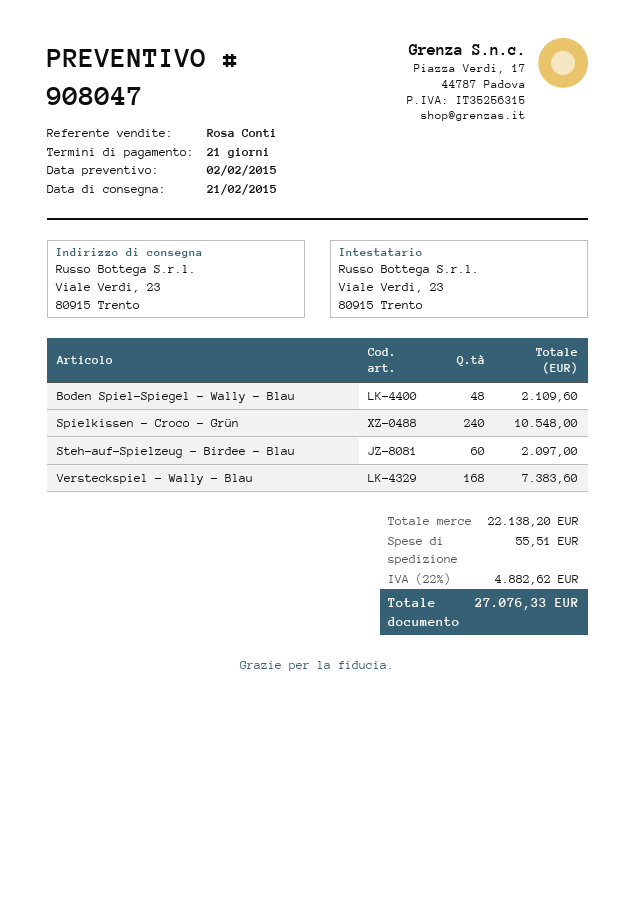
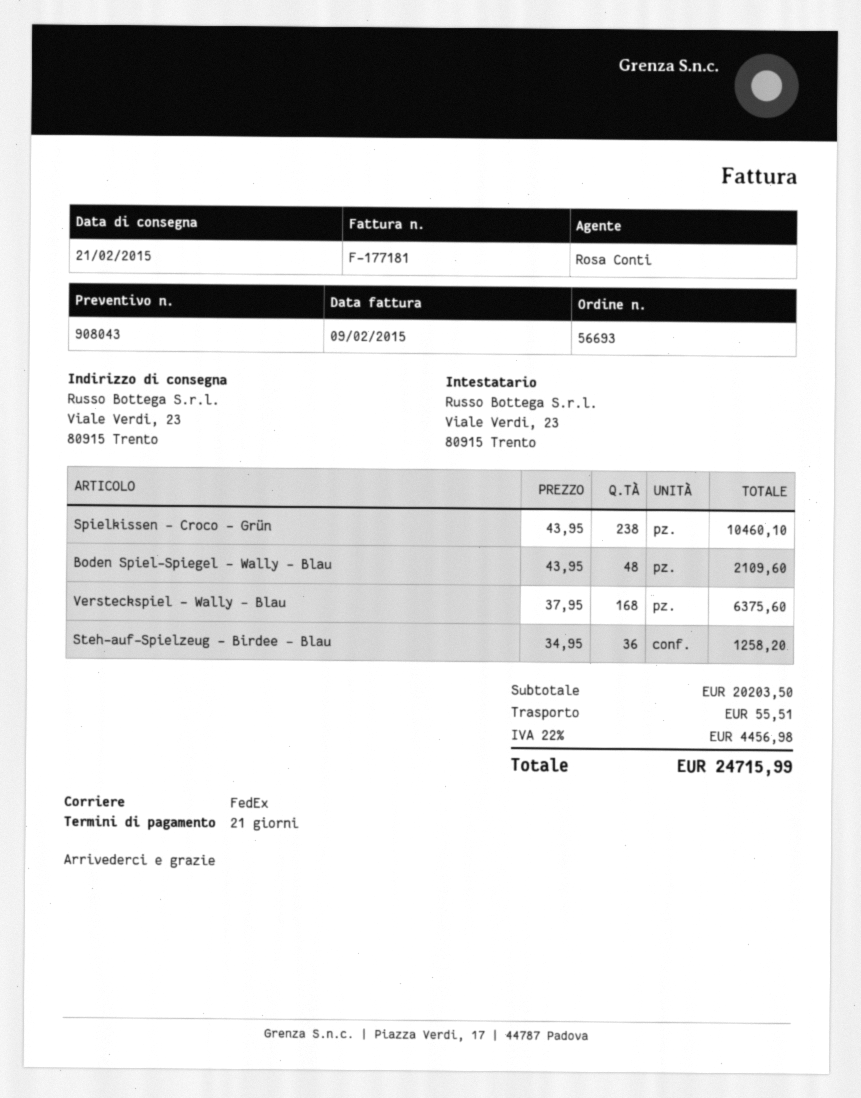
quote number: 908047 -> 908043
Spielkissen - Croco - Grün: 240 for 10548.00 -> 238 for 10460.10
Steh-auf-Spielzeug - Birdee - Blau: 60 for 2097.00 -> 36 for 1258.20
Versteckspiel - Wally - Blau: 168 for 7383.60 -> 168 for 6375.60
subtotal: 22138.20 -> 20203.50
tax: 22% = 4882.62 -> 22% = 4456.98
total: 27076.33 -> 24715.99

